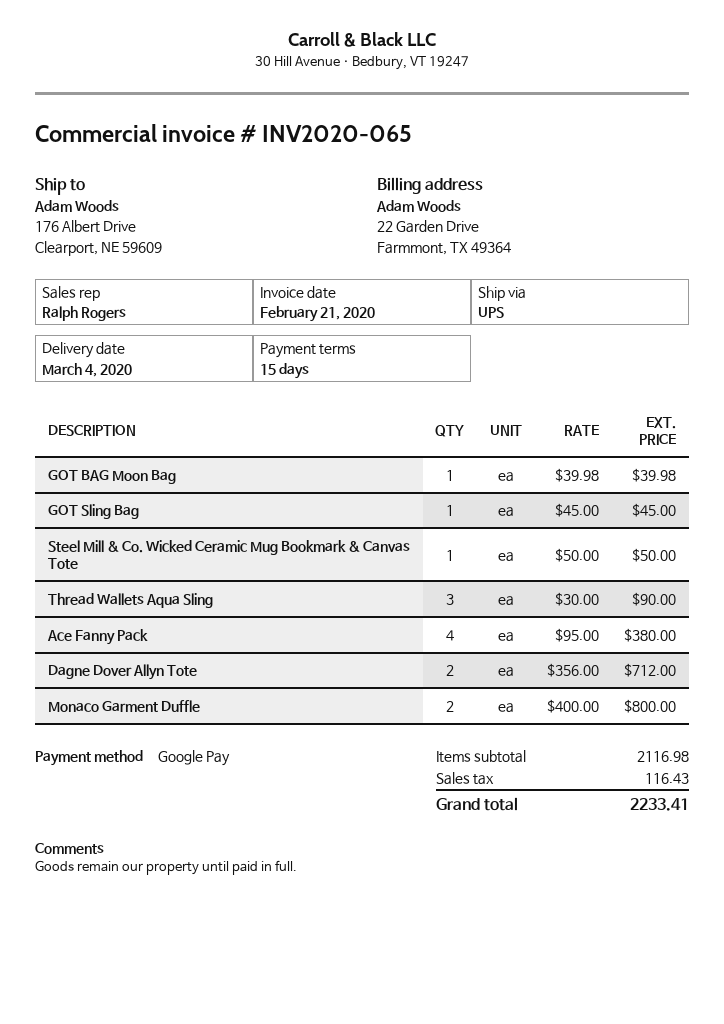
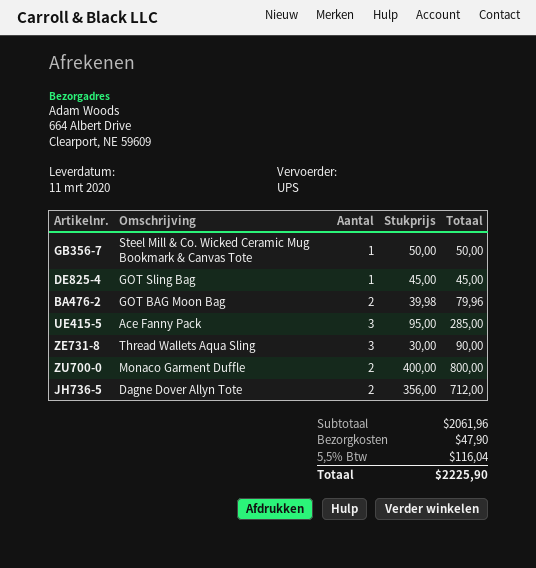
delivery date: 2020-03-04 -> 2020-03-11
ship to: 176 Albert Drive, Clearport, NE 59609 -> 664 Albert Drive, Clearport, NE 59609
GOT BAG Moon Bag: 1 x 39.98 = 39.98 -> 2 x 39.98 = 79.96
Ace Fanny Pack: 4 x 95.00 = 380.00 -> 3 x 95.00 = 285.00
subtotal: 2116.98 -> 2061.96
shipping: none -> 47.90
tax: 116.43 -> 116.04
total: 2233.41 -> 2225.90

